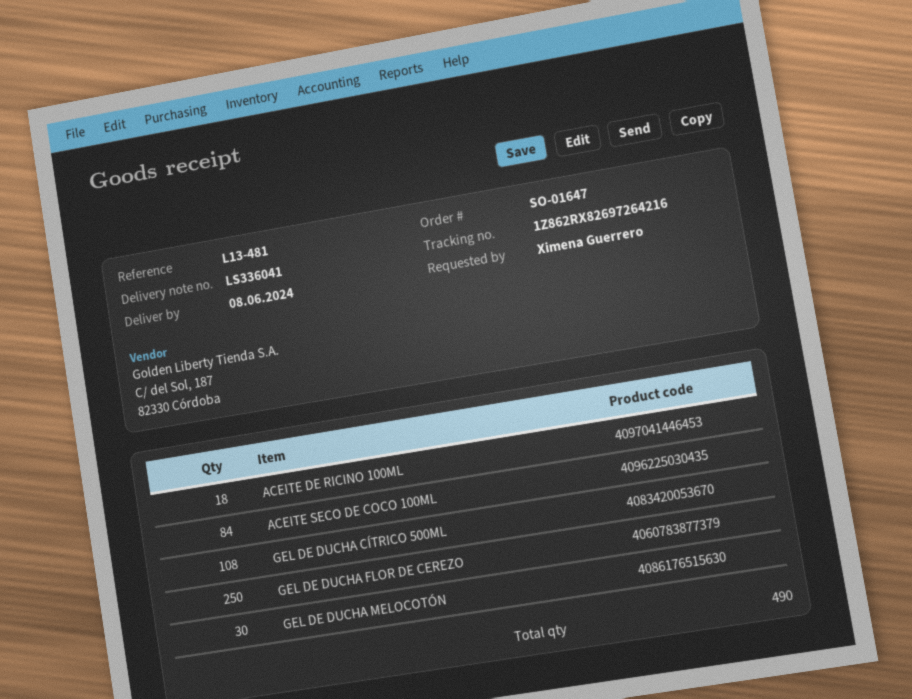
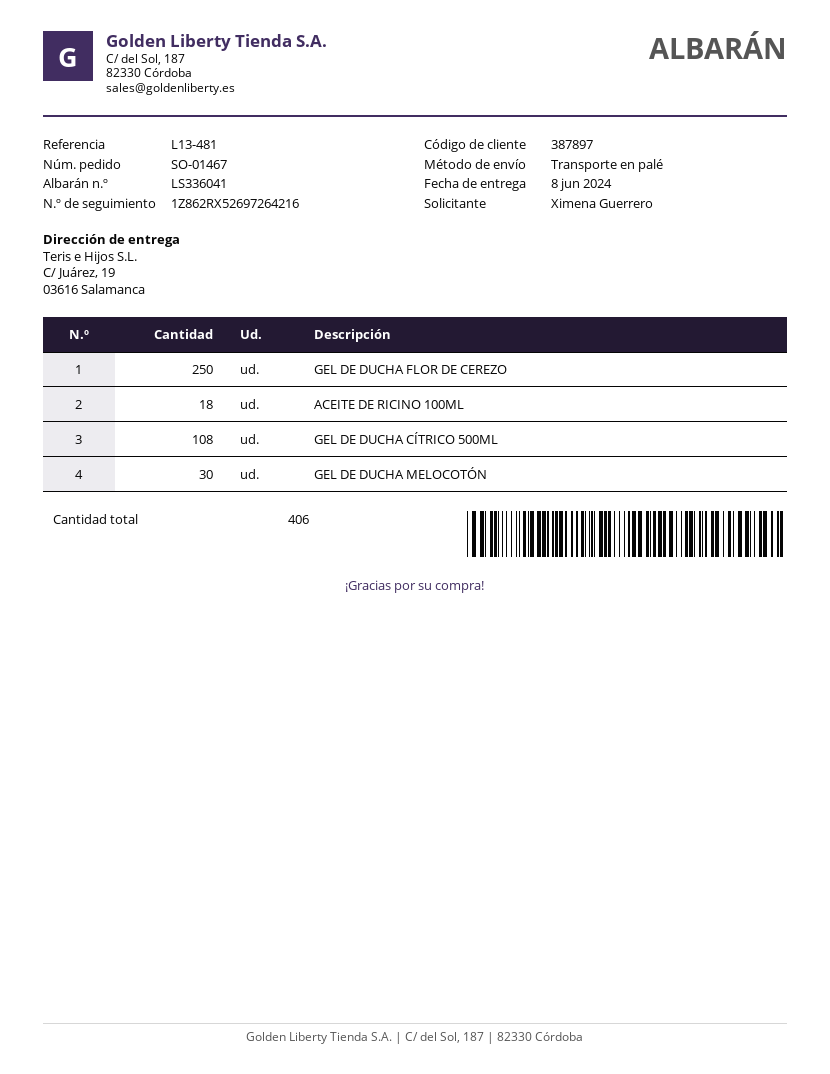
order number: SO-01647 -> SO-01467
tracking number: 1Z862RX82697264216 -> 1Z862RX52697264216
ACEITE SECO DE COCO 100ML: 84 -> none
total quantity: 490 -> 406

